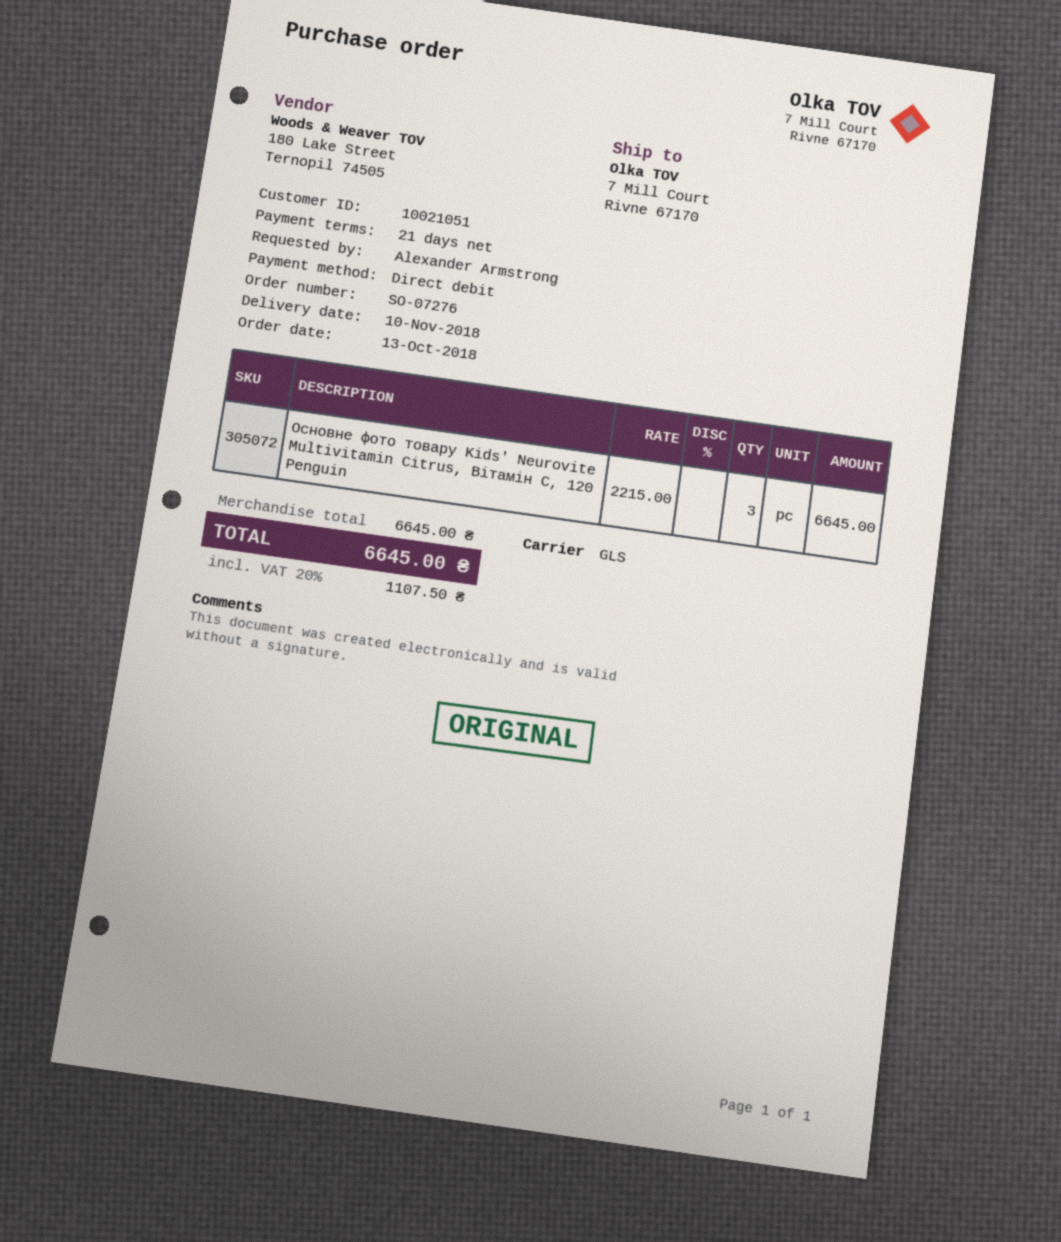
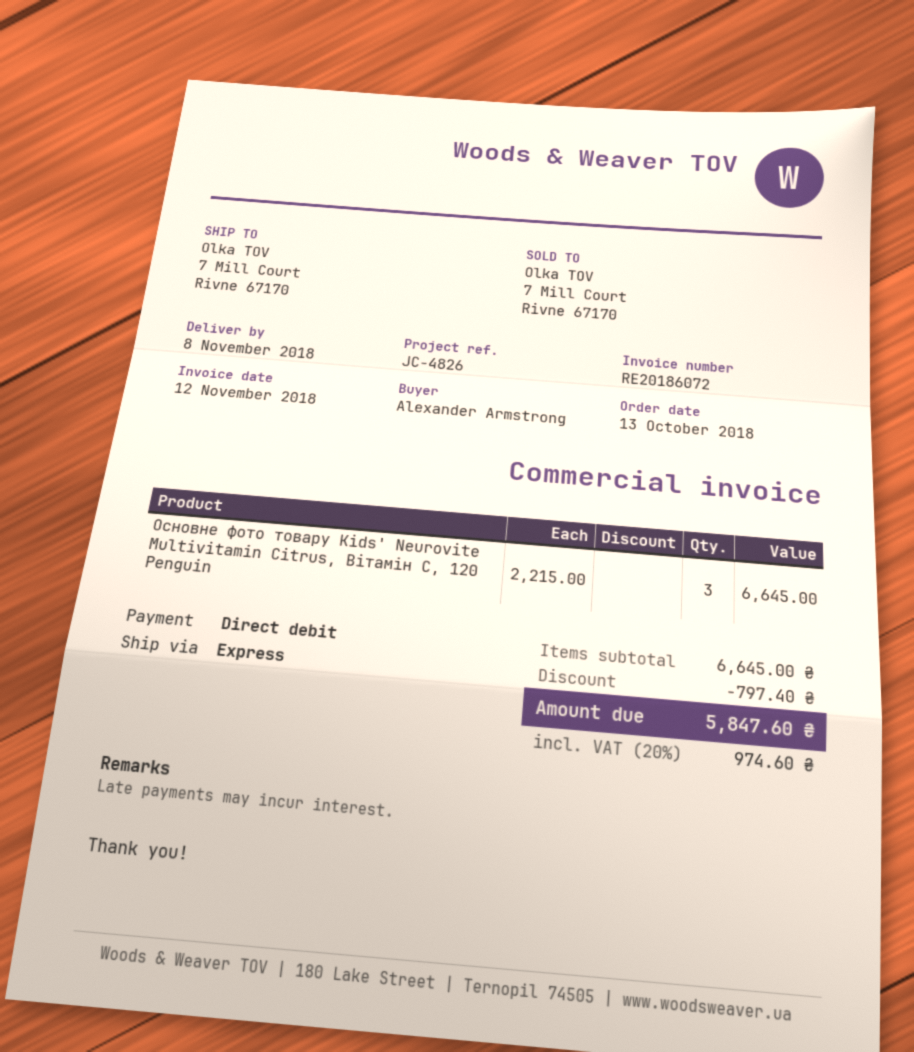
delivery date: 2018-11-10 -> 2018-11-08
shipping method: GLS -> express
discount: none -> 797.40
tax: 20% = 1107.50 -> 20% = 974.60
total: 6645.00 -> 5847.60

